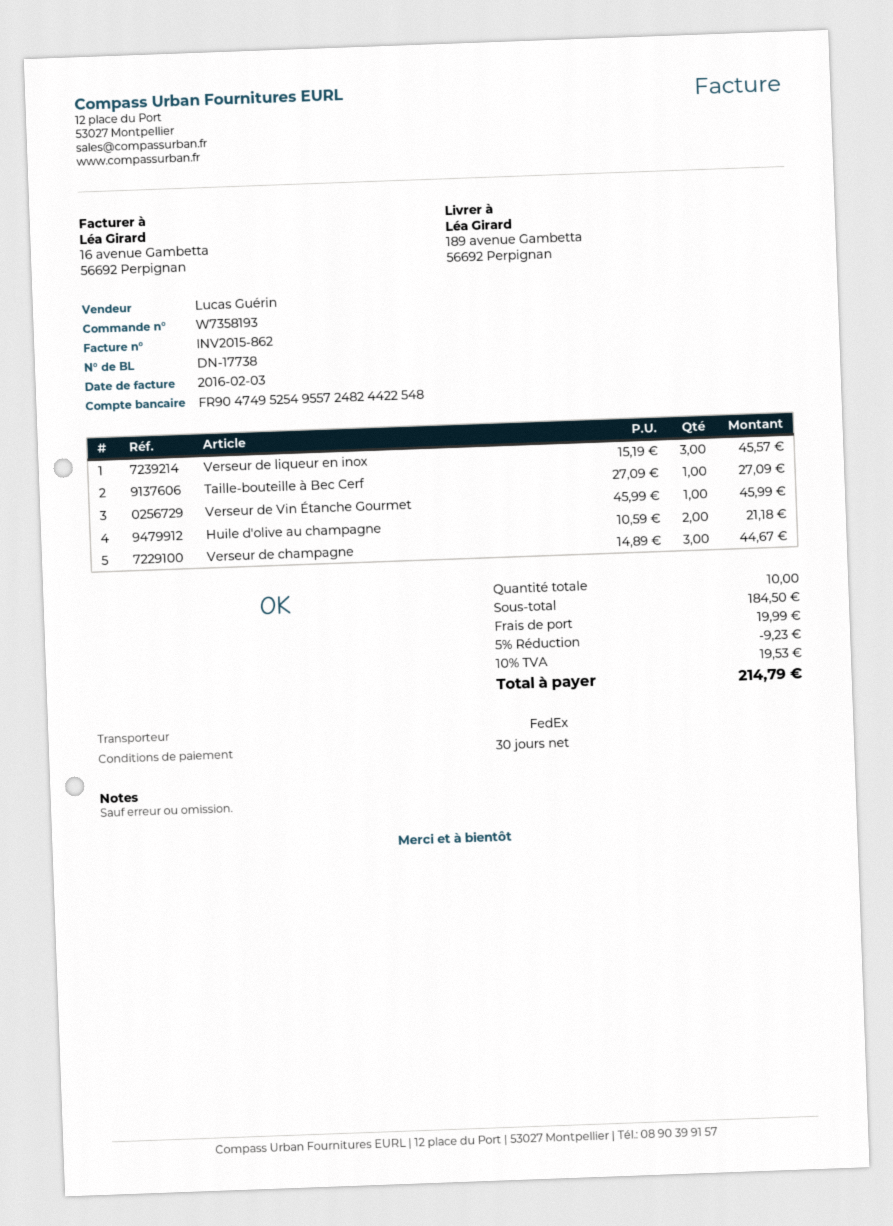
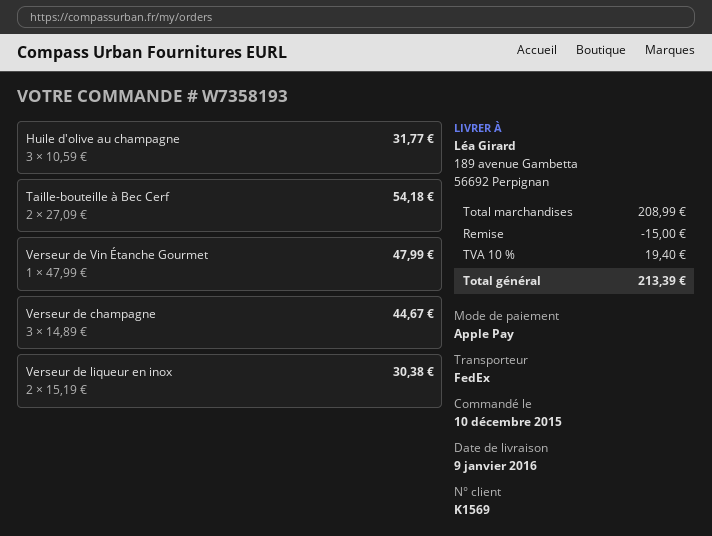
Verseur de liqueur en inox: 3 x 15.19 = 45.57 -> 2 x 15.19 = 30.38
Taille-bouteille à Bec Cerf: 1 x 27.09 = 27.09 -> 2 x 27.09 = 54.18
Verseur de Vin Étanche Gourmet: 1 x 45.99 = 45.99 -> 1 x 47.99 = 47.99
Huile d'olive au champagne: 2 x 10.59 = 21.18 -> 3 x 10.59 = 31.77
subtotal: 184.50 -> 208.99
discount: 9.23 -> 15.00
shipping: 19.99 -> none
tax: 10% = 19.53 -> 10% = 19.40
total: 214.79 -> 213.39

